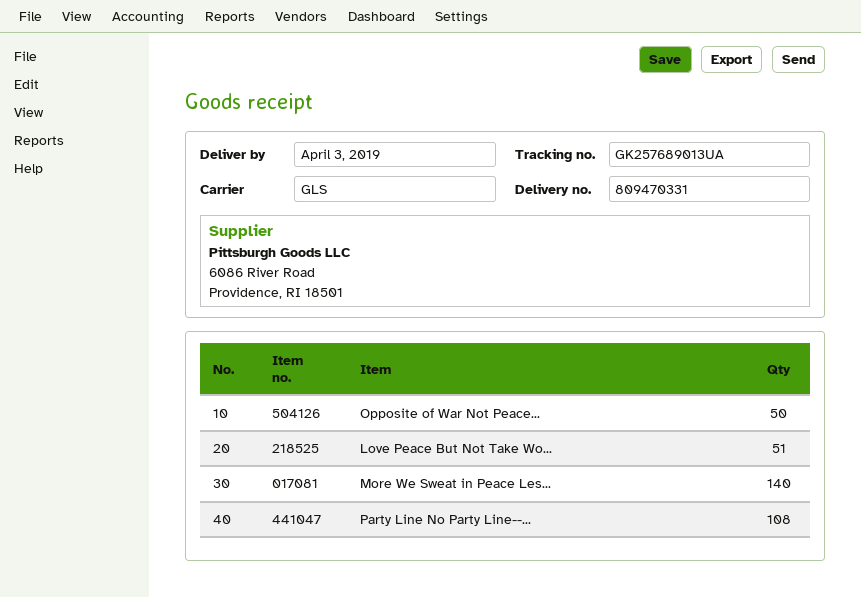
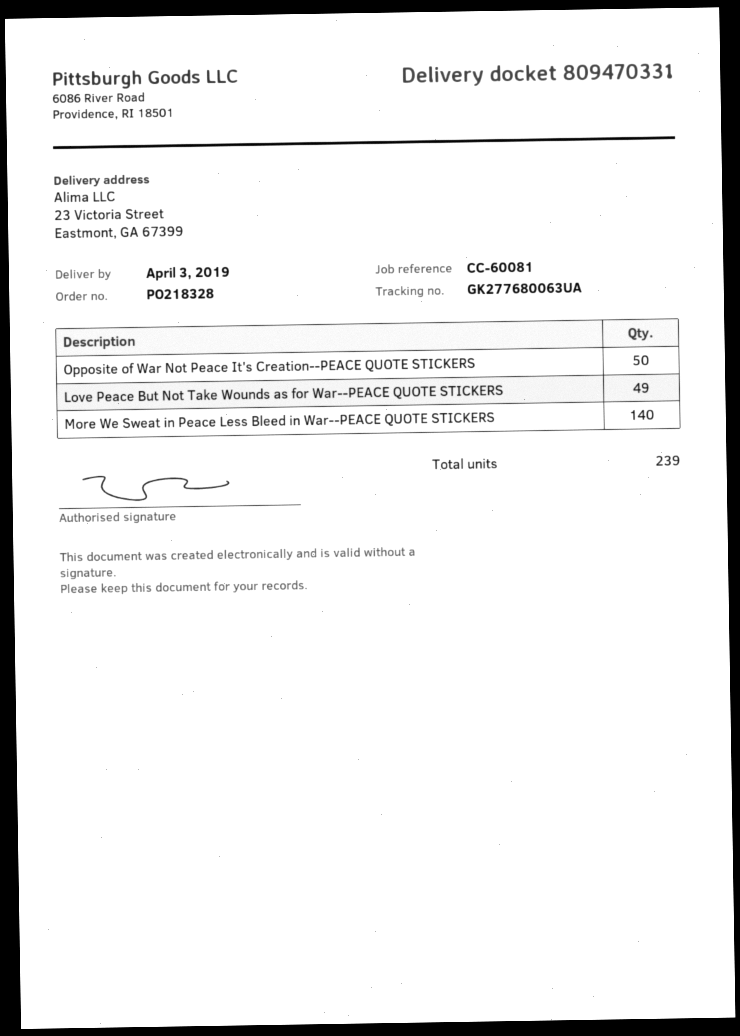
tracking number: GK257689013UA -> GK277680063UA
Love Peace But Not Take Wo...: 51 -> 49
Party Line No Party Line--...: 108 -> none

